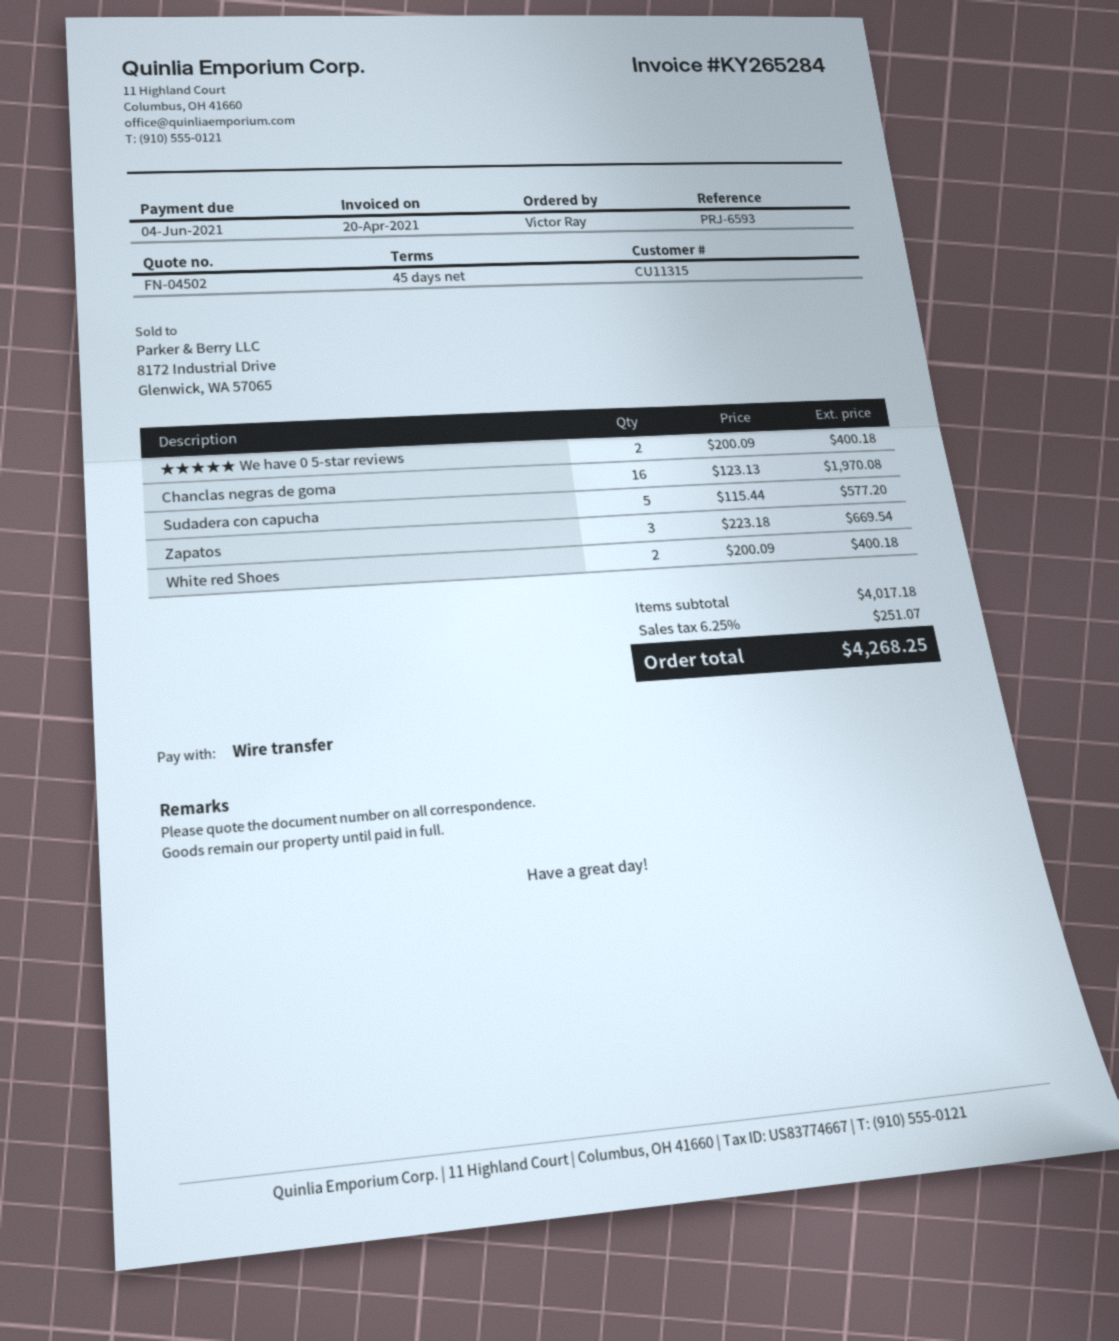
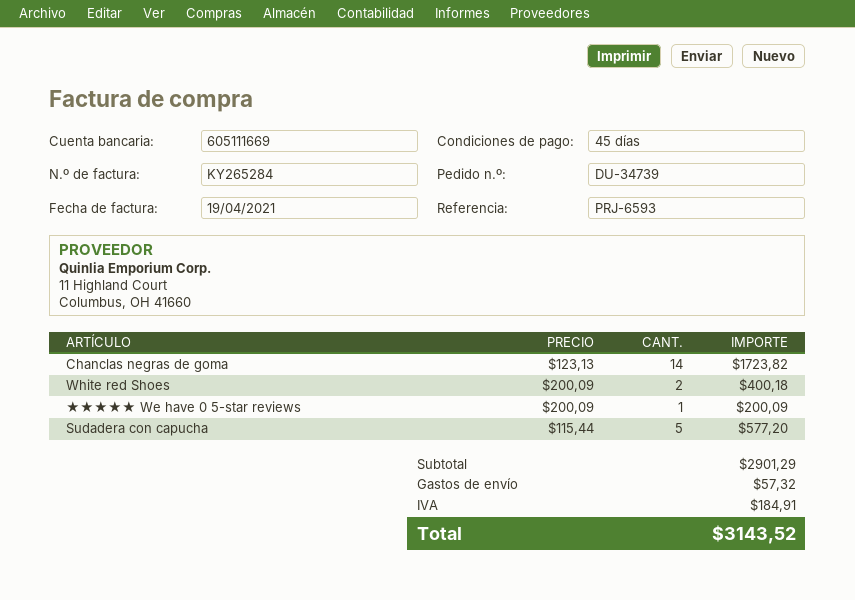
invoice date: 2021-04-20 -> 2021-04-19
★★★★★ We have 0 5-star reviews: 2 x 200.09 = 400.18 -> 1 x 200.09 = 200.09
Chanclas negras de goma: 16 x 123.13 = 1970.08 -> 14 x 123.13 = 1723.82
Zapatos: 3 x 223.18 = 669.54 -> none
subtotal: 4017.18 -> 2901.29
shipping: none -> 57.32
tax: 251.07 -> 184.91
total: 4268.25 -> 3143.52

